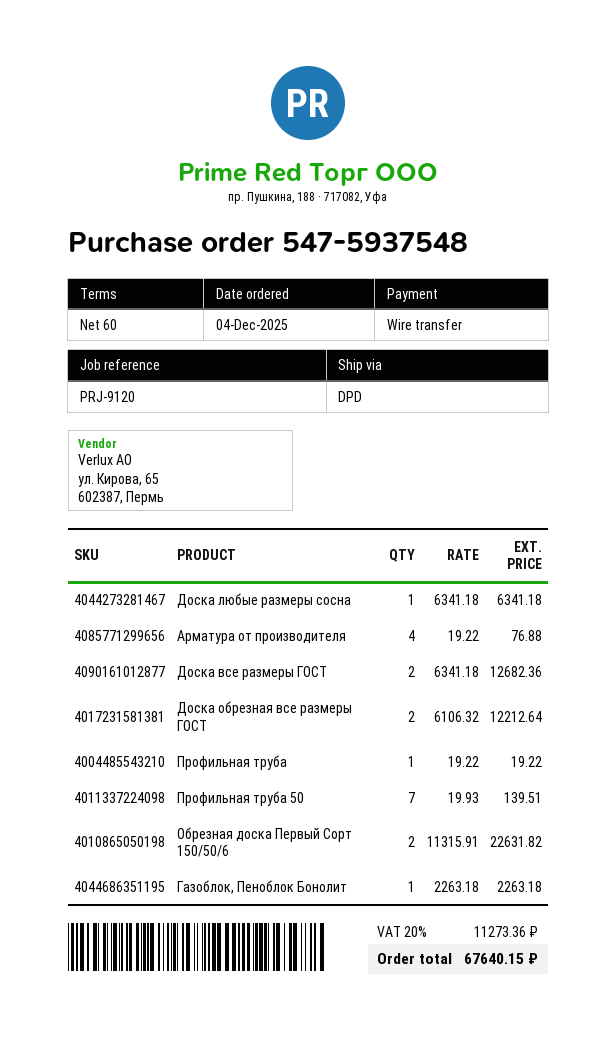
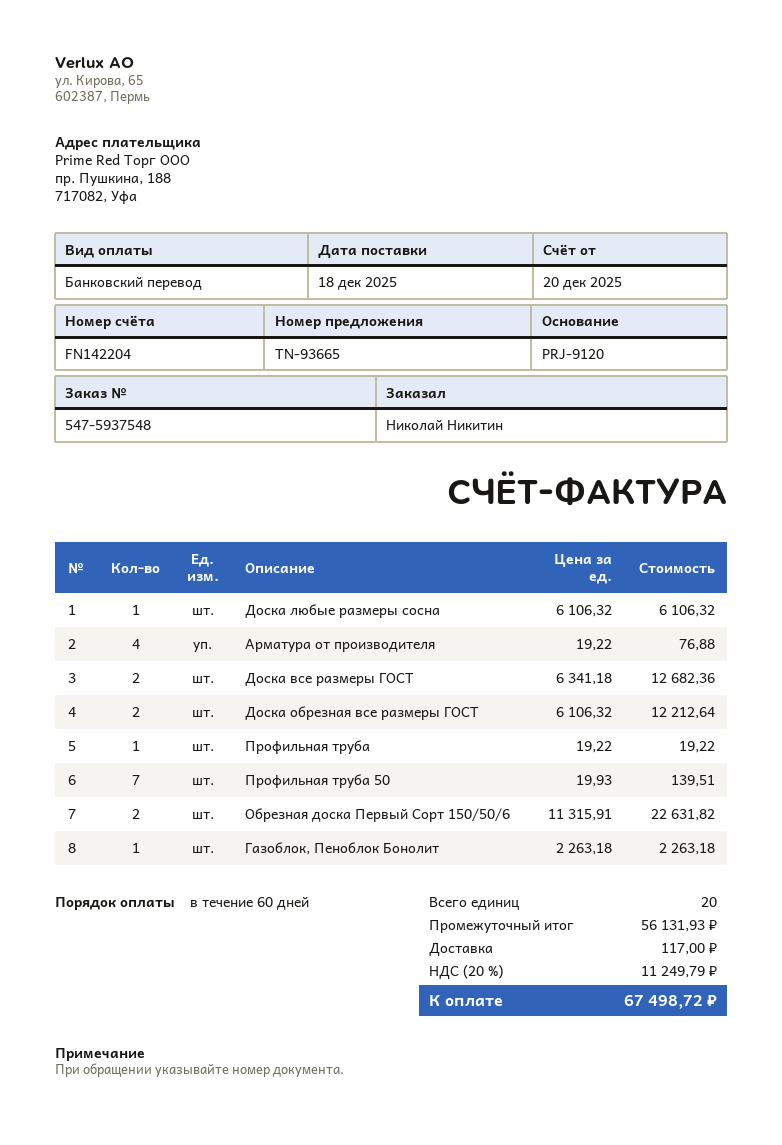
Доска любые размеры сосна: 1 x 6341.18 = 6341.18 -> 1 x 6106.32 = 6106.32
shipping: none -> 117.00
tax: 20% = 11273.36 -> 20% = 11249.79
total: 67640.15 -> 67498.72

